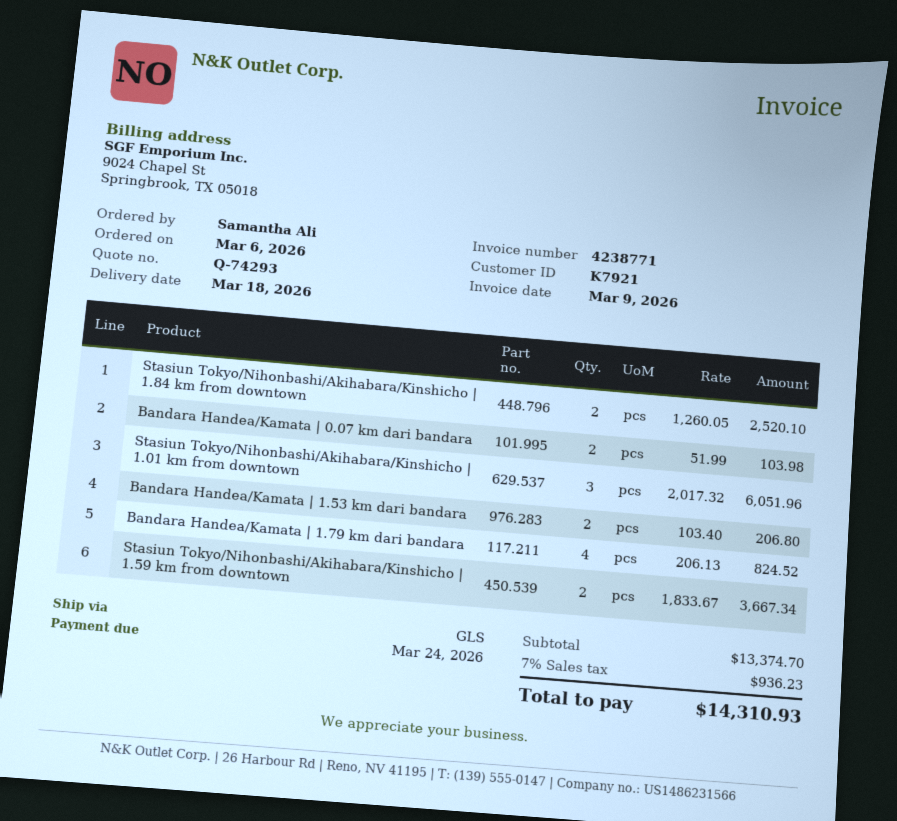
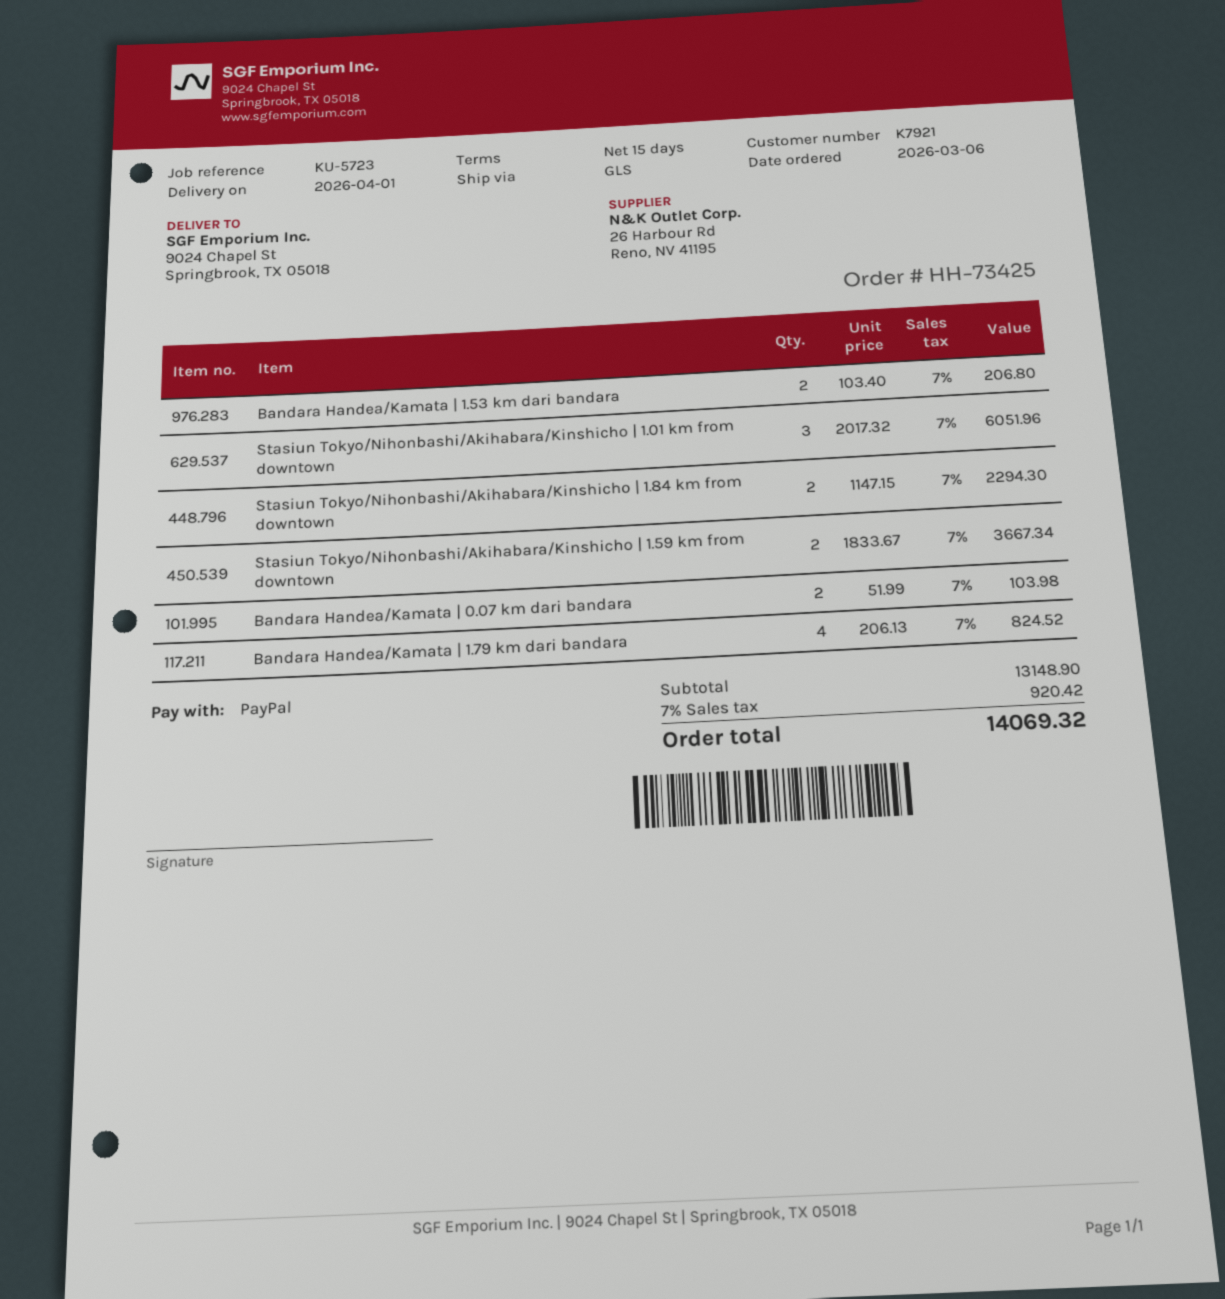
delivery date: 2026-03-18 -> 2026-04-01
Stasiun Tokyo/Nihonbashi/Akihabara/Kinshicho | 1.84 km from downtown: 2 x 1260.05 = 2520.10 -> 2 x 1147.15 = 2294.30
subtotal: 13374.70 -> 13148.90
tax: 7% = 936.23 -> 7% = 920.42
total: 14310.93 -> 14069.32

